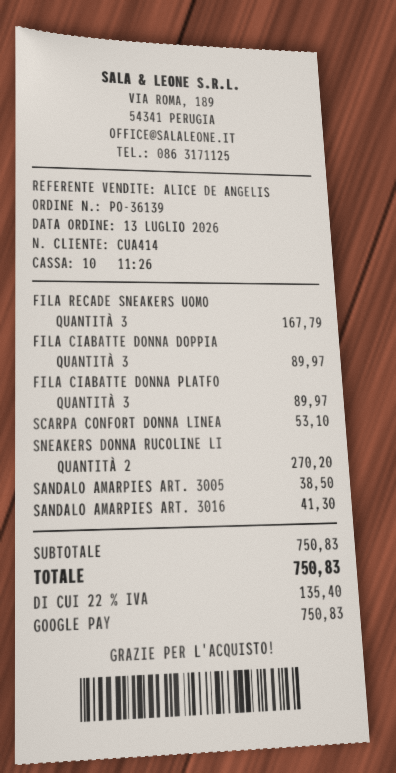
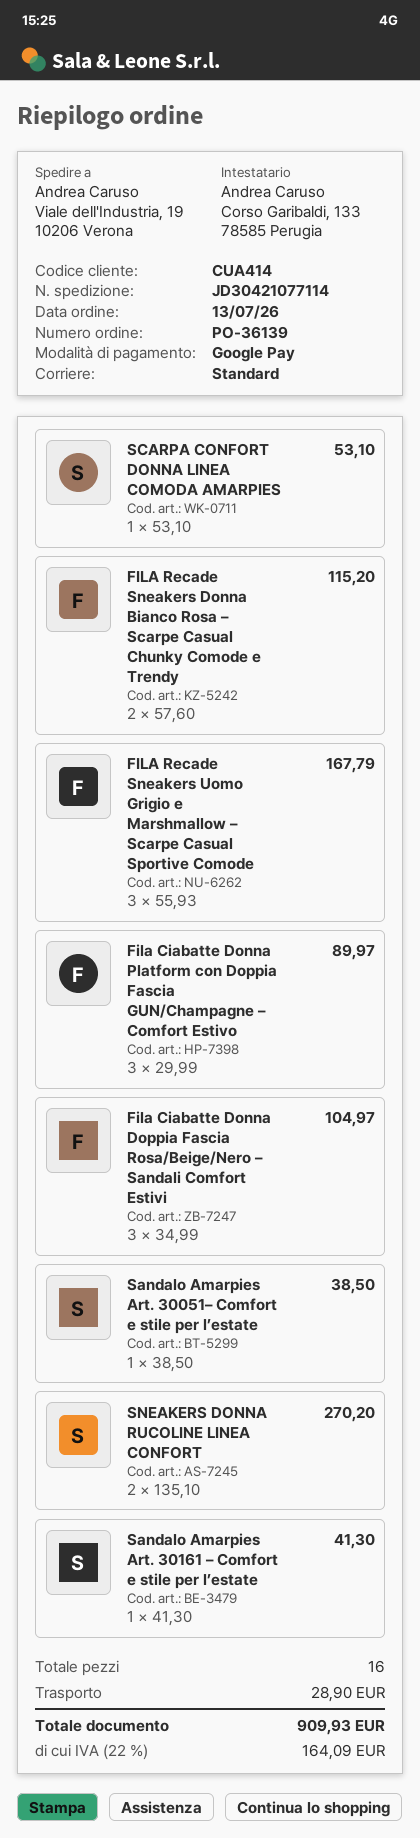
FILA CIABATTE DONNA DOPPIA: 3 for 89.97 -> 3 for 104.97
FILA Recade Sneakers Donna Bianco Rosa – Scarpe Casual Chunky Comode e Trendy: none -> 2 for 115.20
shipping: none -> 28.90
tax: 22% = 135.40 -> 22% = 164.09
total: 750.83 -> 909.93

